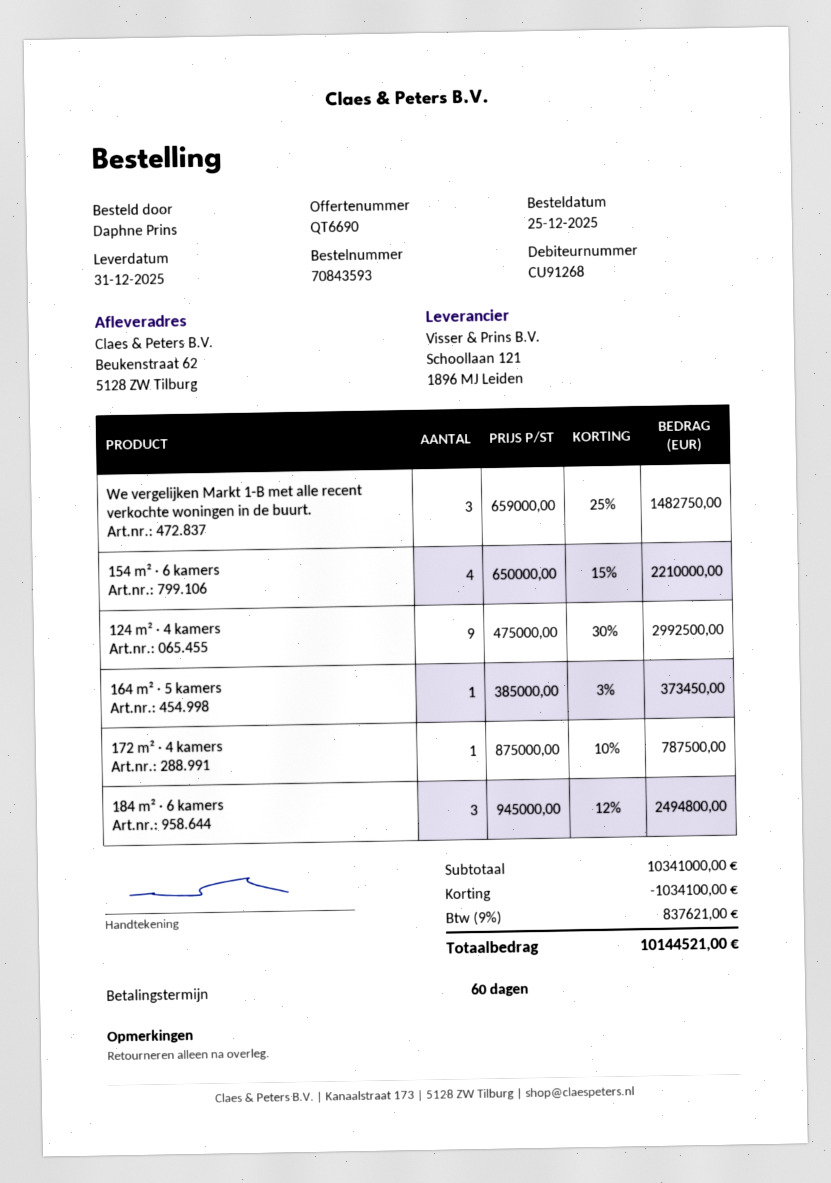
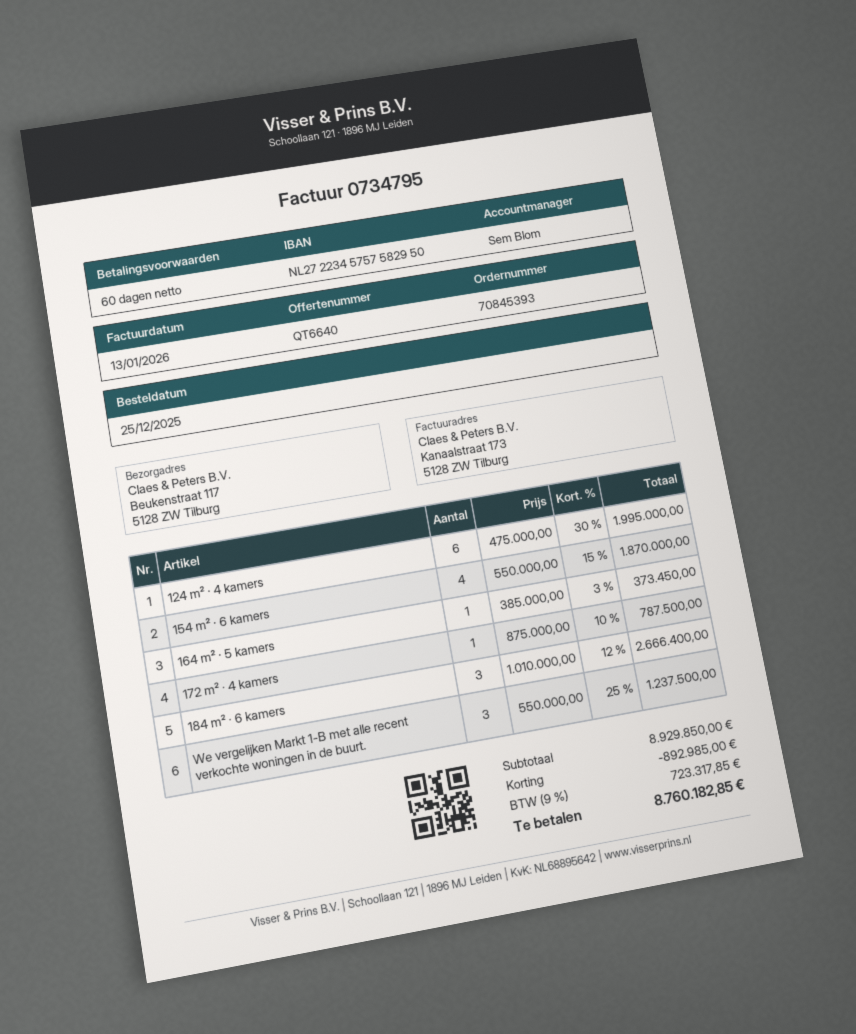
quote number: QT6690 -> QT6640
order number: 70843593 -> 70845393
ship to: Beukenstraat 62, 5128 ZW Tilburg -> Beukenstraat 117, 5128 ZW Tilburg
We vergelijken Markt 1-B met alle recent verkochte woningen in de buurt.: 3 x 659000.00 - 25% = 1482750.00 -> 3 x 550000.00 - 25% = 1237500.00
154 m² · 6 kamers: 4 x 650000.00 - 15% = 2210000.00 -> 4 x 550000.00 - 15% = 1870000.00
124 m² · 4 kamers: 9 x 475000.00 - 30% = 2992500.00 -> 6 x 475000.00 - 30% = 1995000.00
184 m² · 6 kamers: 3 x 945000.00 - 12% = 2494800.00 -> 3 x 1010000.00 - 12% = 2666400.00
subtotal: 10341000.00 -> 8929850.00
discount: 1034100.00 -> 892985.00
tax: 9% = 837621.00 -> 9% = 723317.85
total: 10144521.00 -> 8760182.85

